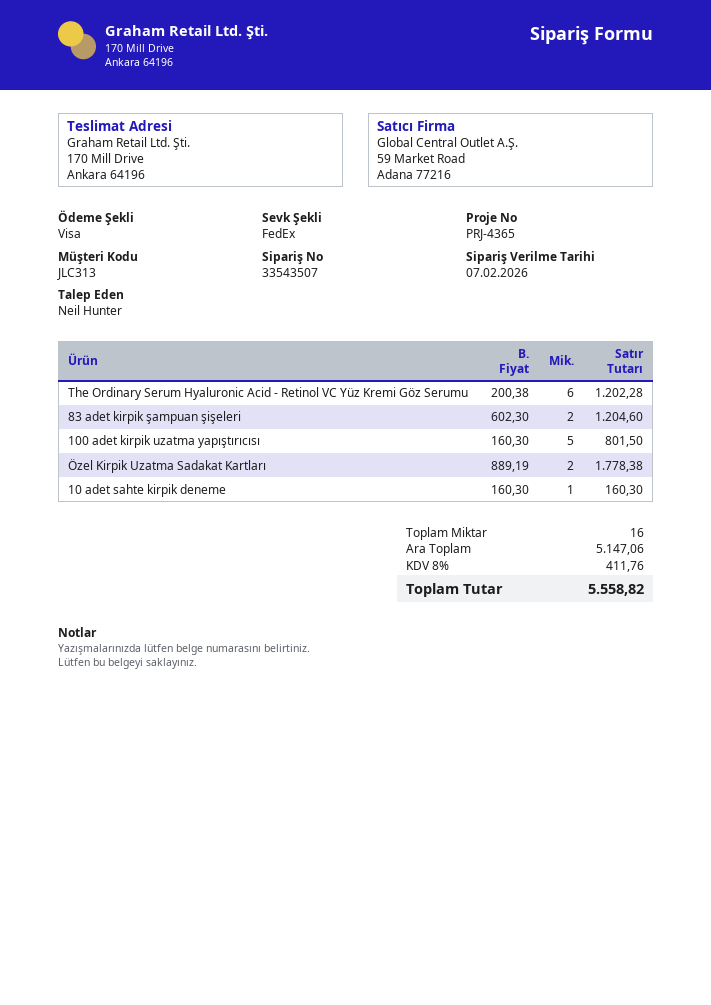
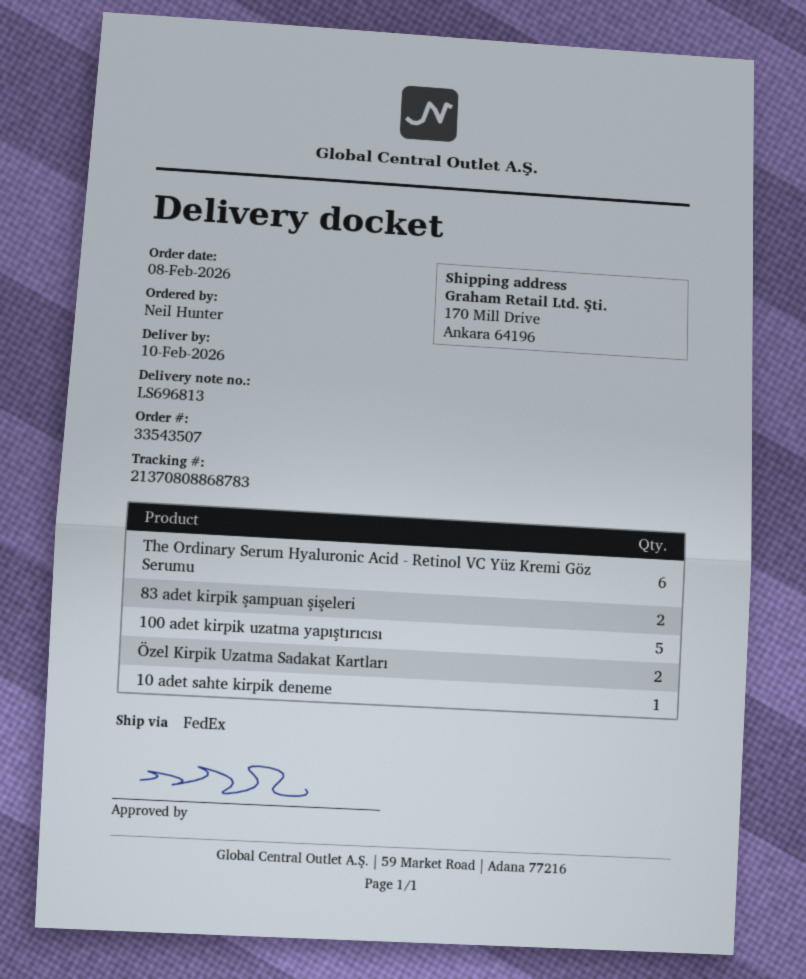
order date: 2026-02-07 -> 2026-02-08

